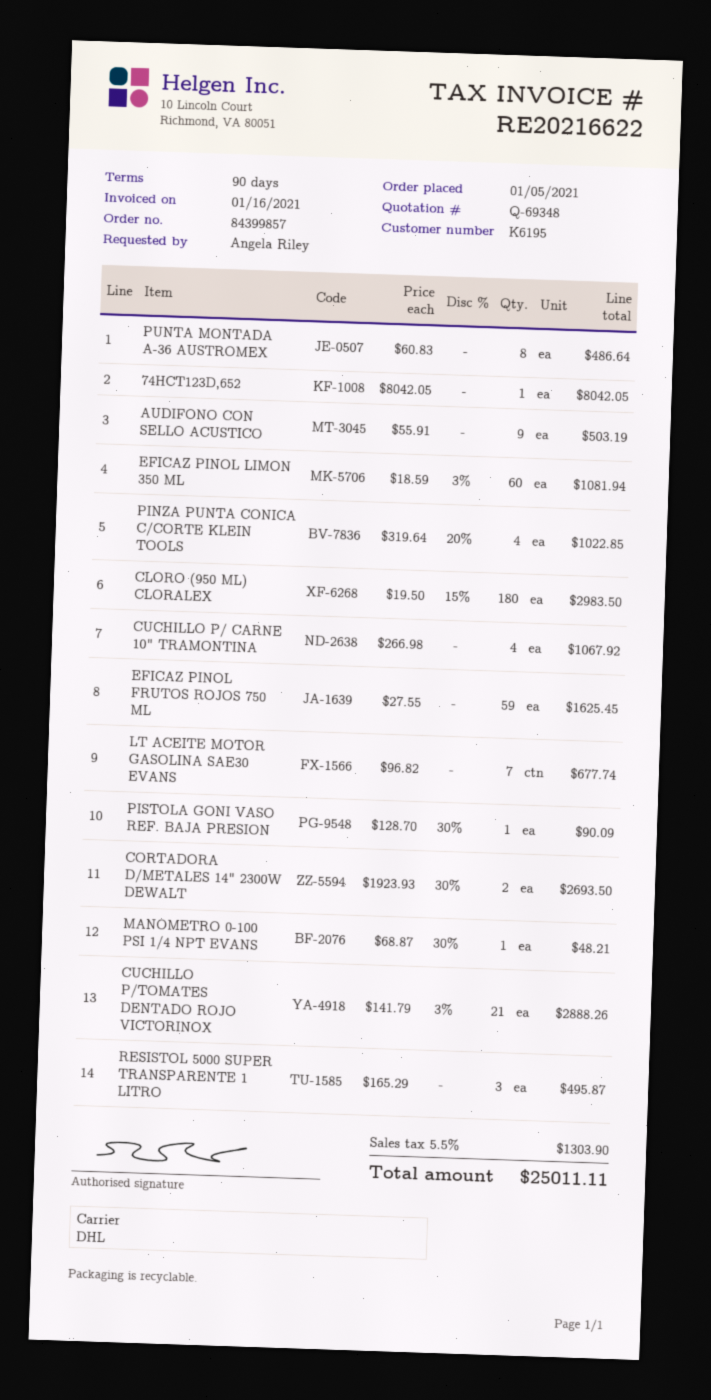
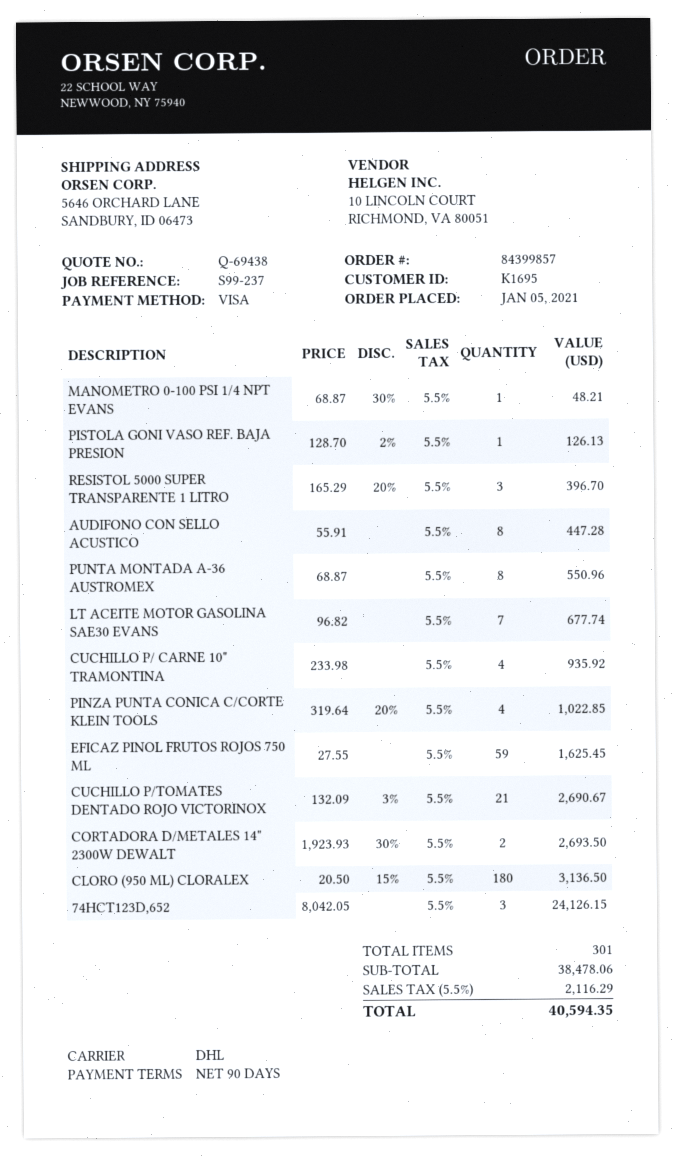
quote number: Q-69348 -> Q-69438
customer number: K6195 -> K1695
PUNTA MONTADA A-36 AUSTROMEX: 8 x 60.83 = 486.64 -> 8 x 68.87 = 550.96
74HCT123D,652: 1 x 8042.05 = 8042.05 -> 3 x 8042.05 = 24126.15
AUDIFONO CON SELLO ACUSTICO: 9 x 55.91 = 503.19 -> 8 x 55.91 = 447.28
EFICAZ PINOL LIMON 350 ML: 60 x 18.59 - 3% = 1081.94 -> none
CLORO (950 ML) CLORALEX: 180 x 19.50 - 15% = 2983.50 -> 180 x 20.50 - 15% = 3136.50
CUCHILLO P/ CARNE 10" TRAMONTINA: 4 x 266.98 = 1067.92 -> 4 x 233.98 = 935.92
PISTOLA GONI VASO REF. BAJA PRESION: 1 x 128.70 - 30% = 90.09 -> 1 x 128.70 - 2% = 126.13
CUCHILLO P/TOMATES DENTADO ROJO VICTORINOX: 21 x 141.79 - 3% = 2888.26 -> 21 x 132.09 - 3% = 2690.67
RESISTOL 5000 SUPER TRANSPARENTE 1 LITRO: 3 x 165.29 = 495.87 -> 3 x 165.29 - 20% = 396.70
tax: 5.5% = 1303.90 -> 5.5% = 2116.29
total: 25011.11 -> 40594.35

